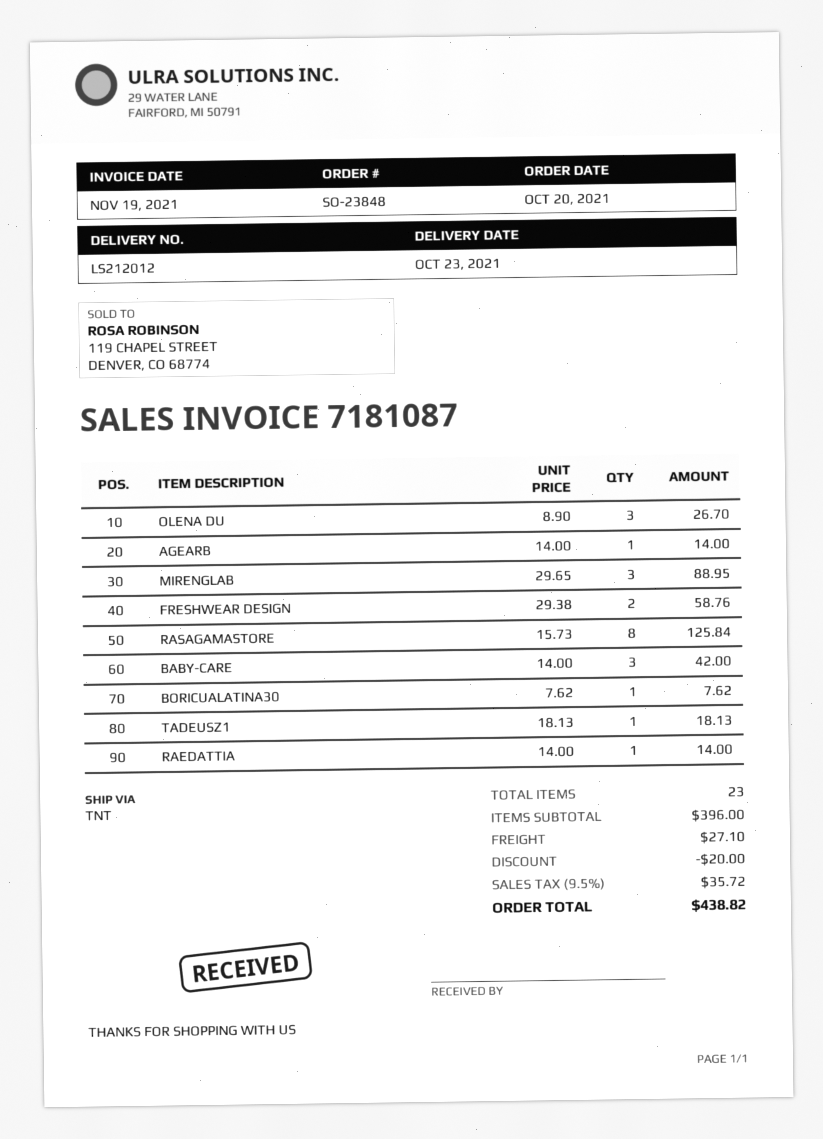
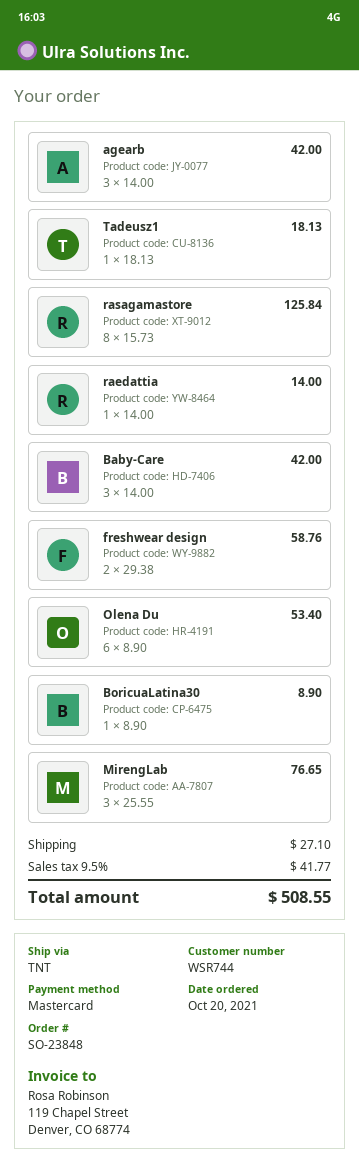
OLENA DU: 3 x 8.90 = 26.70 -> 6 x 8.90 = 53.40
AGEARB: 1 x 14.00 = 14.00 -> 3 x 14.00 = 42.00
MIRENGLAB: 3 x 29.65 = 88.95 -> 3 x 25.55 = 76.65
BORICUALATINA30: 1 x 7.62 = 7.62 -> 1 x 8.90 = 8.90
discount: 20.00 -> none
tax: 9.5% = 35.72 -> 9.5% = 41.77
total: 438.82 -> 508.55

